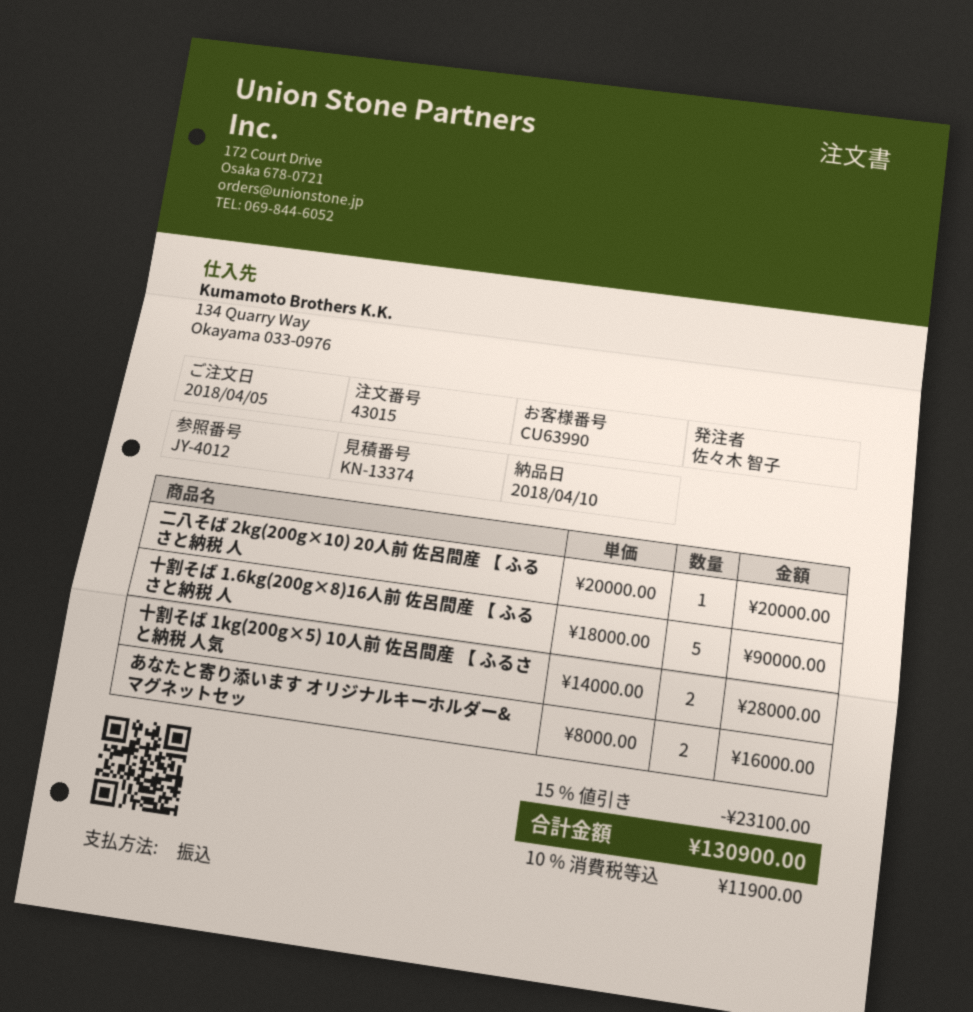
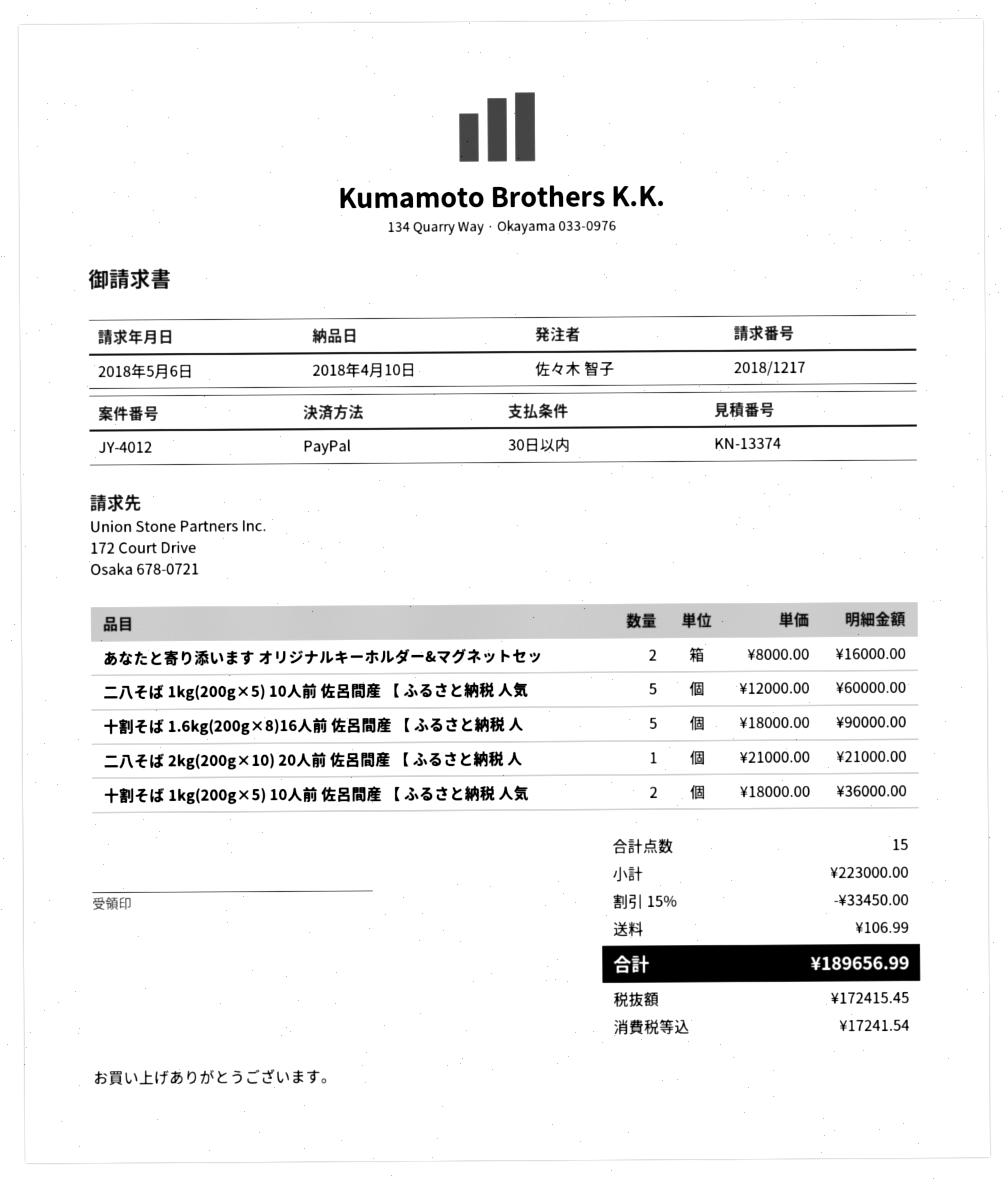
payment method: bank transfer -> PayPal
二八そば 2kg(200g×10) 20人前 佐呂間産 【 ふるさと納税 人: 1 x 20000.00 = 20000.00 -> 1 x 21000.00 = 21000.00
十割そば 1kg(200g×5) 10人前 佐呂間産 【 ふるさと納税 人気: 2 x 14000.00 = 28000.00 -> 2 x 18000.00 = 36000.00
二八そば 1kg(200g×5) 10人前 佐呂間産 【 ふるさと納税 人気: none -> 5 x 12000.00 = 60000.00
discount: 15% = 23100.00 -> 15% = 33450.00
shipping: none -> 106.99
tax: 11900.00 -> 17241.54
total: 130900.00 -> 189656.99

